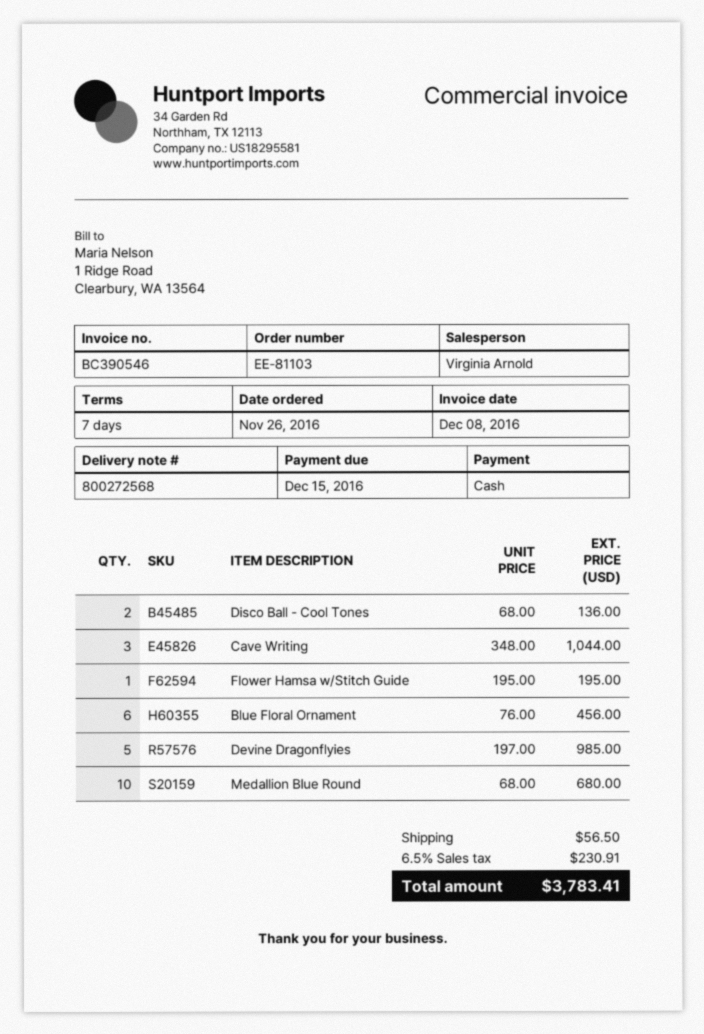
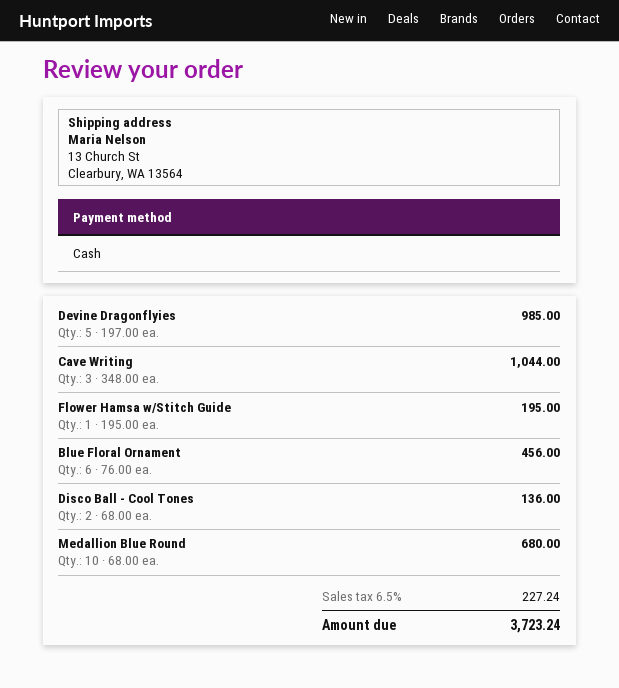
shipping: 56.50 -> none
tax: 6.5% = 230.91 -> 6.5% = 227.24
total: 3783.41 -> 3723.24

